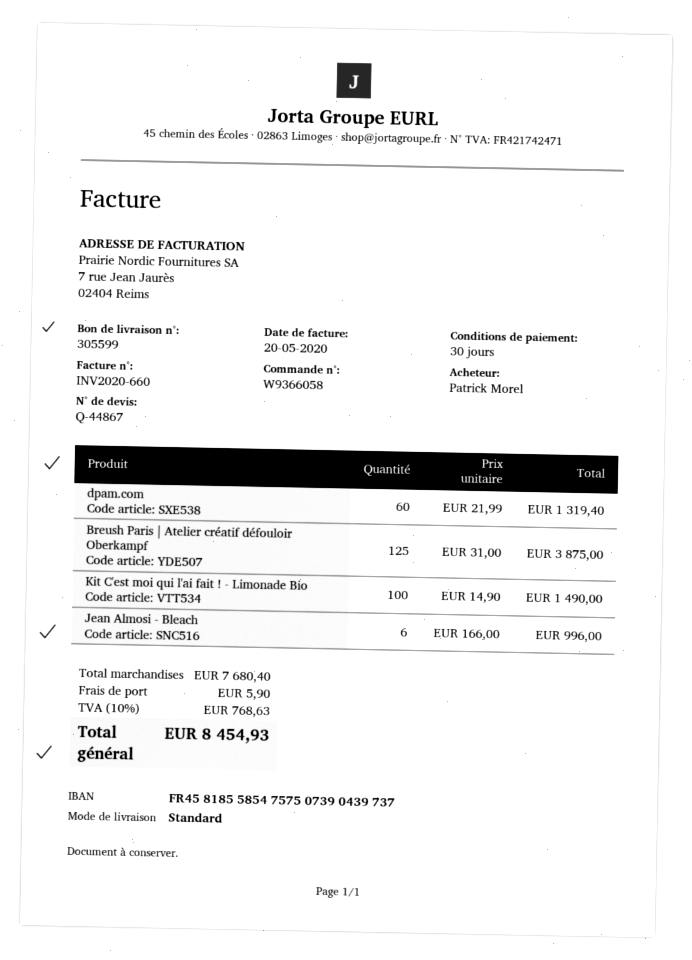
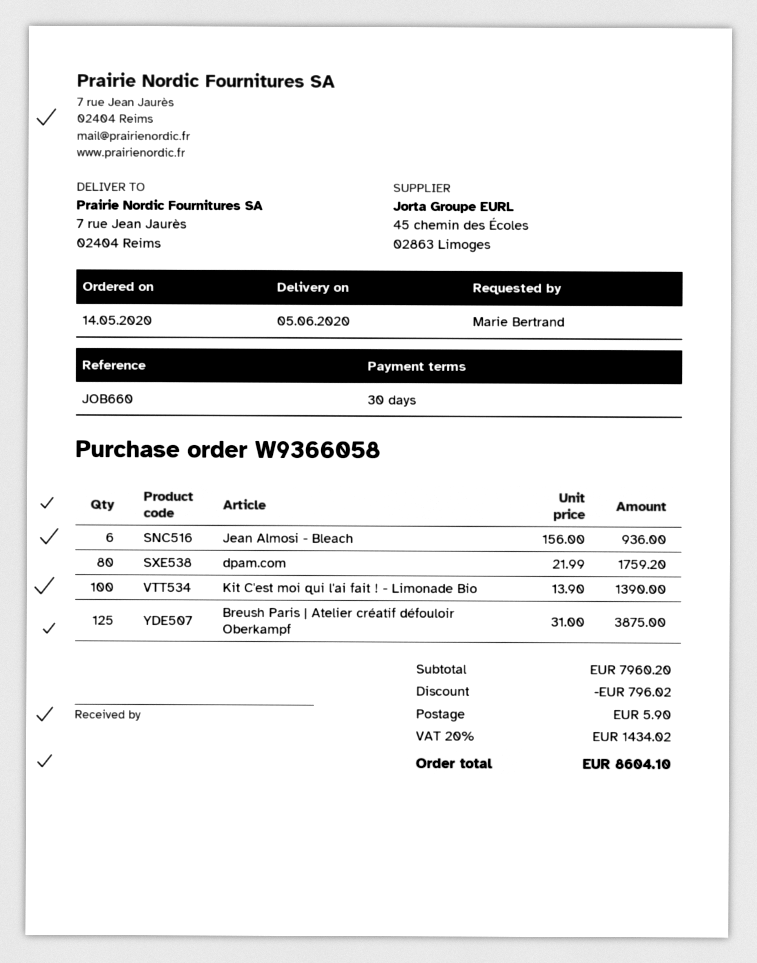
ordered by: Patrick Morel -> Marie Bertrand
dpam.com: 60 x 21.99 = 1319.40 -> 80 x 21.99 = 1759.20
Kit C'est moi qui l'ai fait ! - Limonade Bio: 100 x 14.90 = 1490.00 -> 100 x 13.90 = 1390.00
Jean Almosi - Bleach: 6 x 166.00 = 996.00 -> 6 x 156.00 = 936.00
subtotal: 7680.40 -> 7960.20
discount: none -> 796.02
tax: 10% = 768.63 -> 20% = 1434.02
total: 8454.93 -> 8604.10

